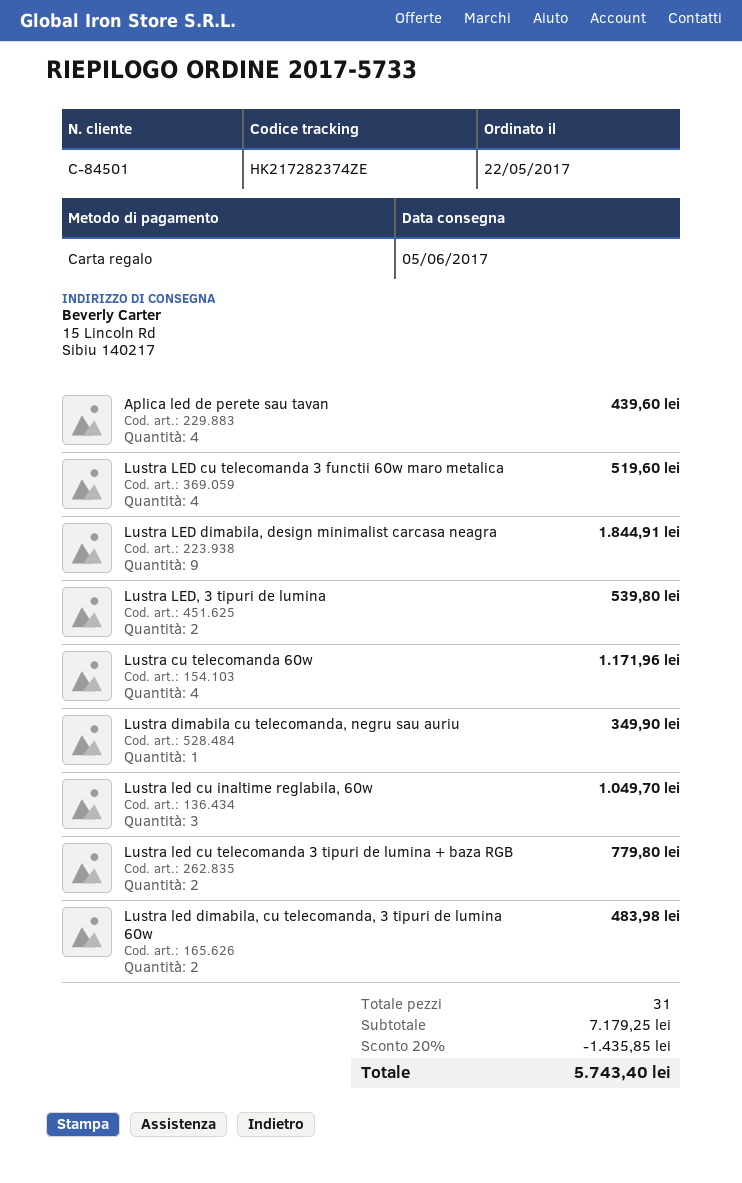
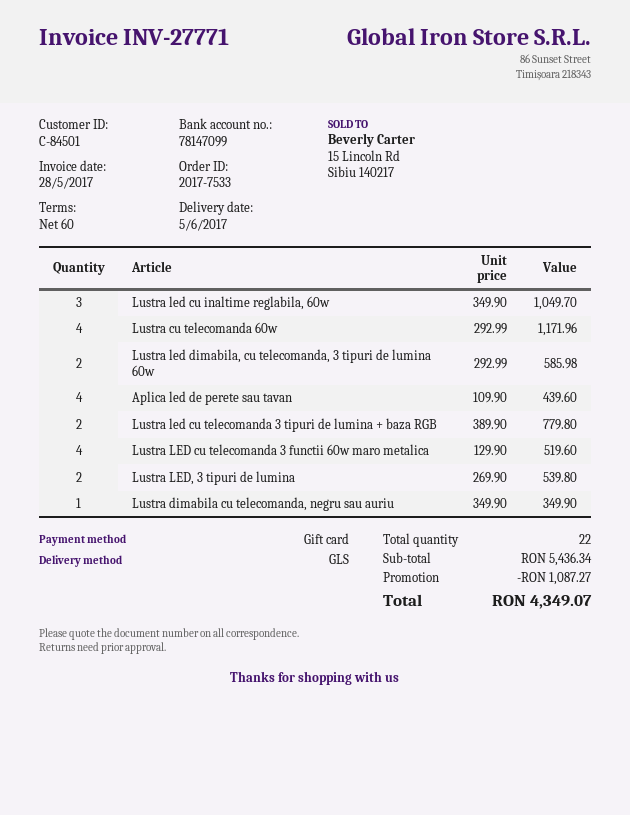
order number: 2017-5733 -> 2017-7533
Lustra LED dimabila, design minimalist carcasa neagra: 9 for 1844.91 -> none
Lustra led dimabila, cu telecomanda, 3 tipuri de lumina 60w: 2 for 483.98 -> 2 for 585.98
total quantity: 31 -> 22
subtotal: 7179.25 -> 5436.34
discount: 1435.85 -> 1087.27
total: 5743.40 -> 4349.07

